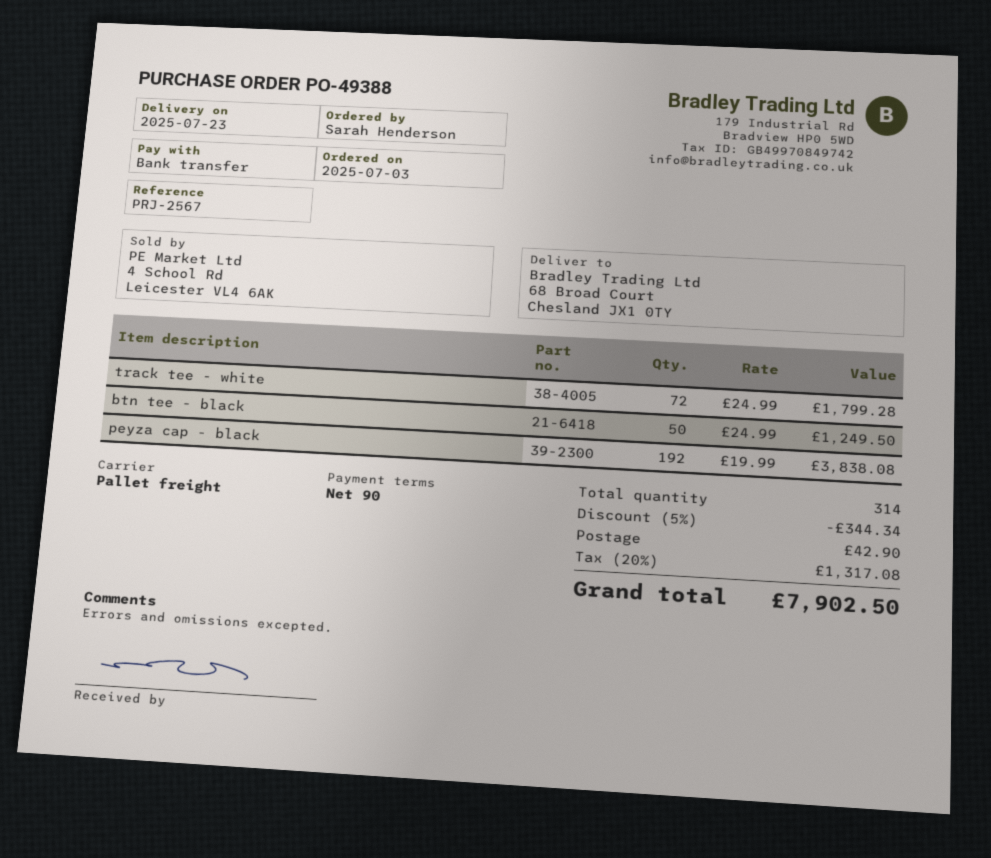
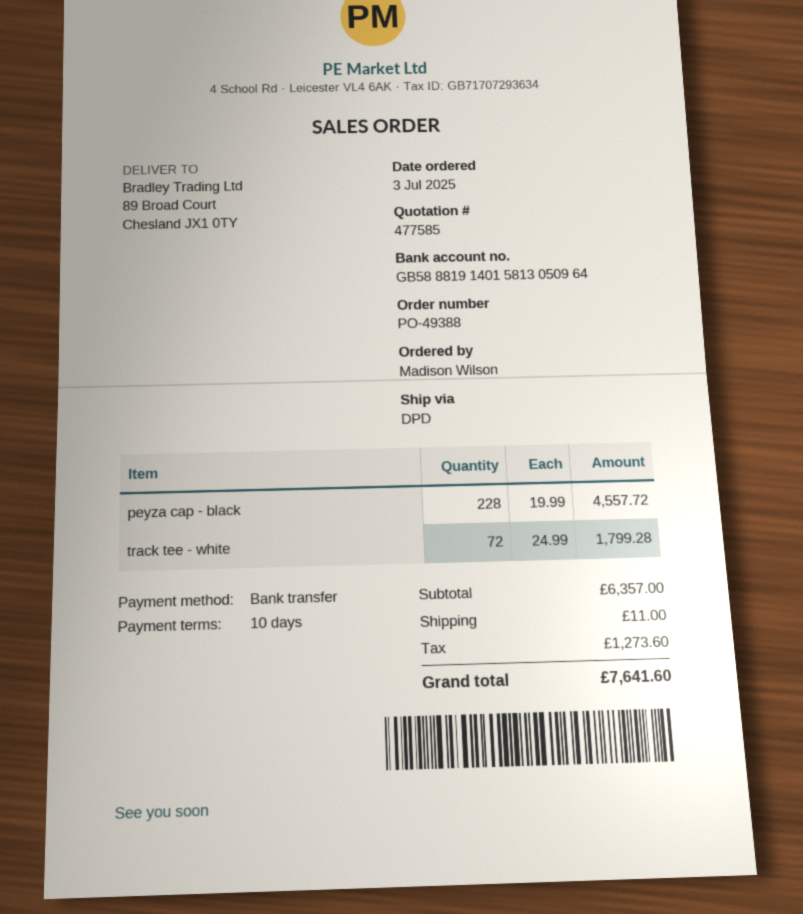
payment terms: 90 days -> 10 days
ordered by: Sarah Henderson -> Madison Wilson
shipping method: pallet freight -> DPD
ship to: 68 Broad Court, Chesland JX1 0TY -> 89 Broad Court, Chesland JX1 0TY
btn tee - black: 50 x 24.99 = 1249.50 -> none
peyza cap - black: 192 x 19.99 = 3838.08 -> 228 x 19.99 = 4557.72
discount: 5% = 344.34 -> none
shipping: 42.90 -> 11.00
tax: 1317.08 -> 1273.60
total: 7902.50 -> 7641.60

